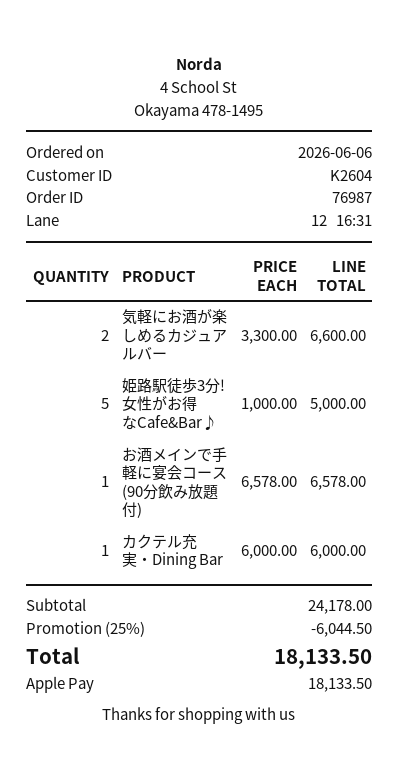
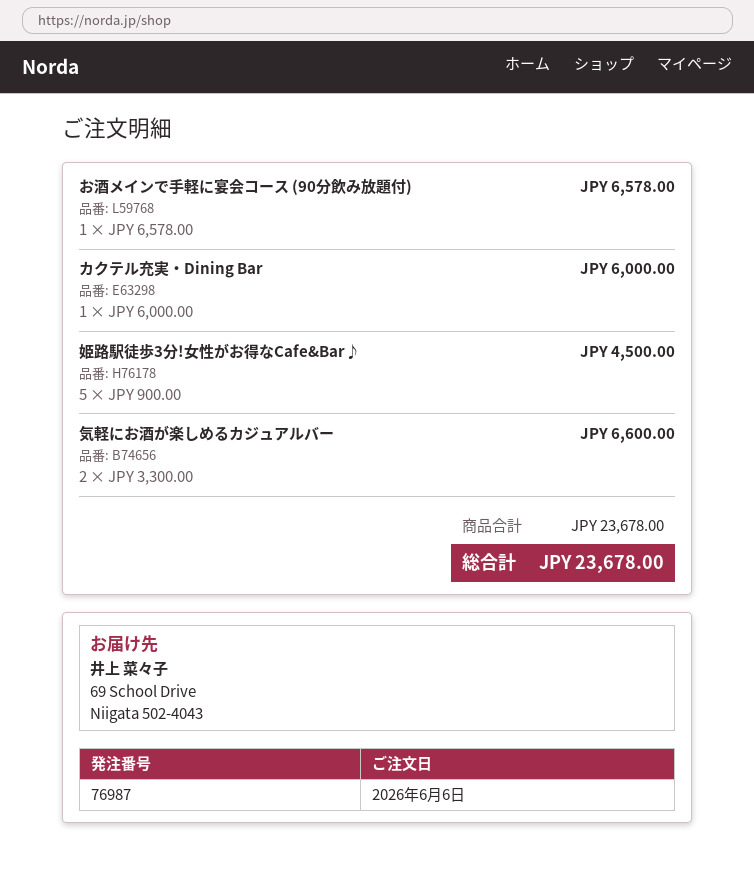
姫路駅徒歩3分!女性がお得なCafe&Bar♪: 5 x 1000.00 = 5000.00 -> 5 x 900.00 = 4500.00
subtotal: 24178.00 -> 23678.00
discount: 25% = 6044.50 -> none
total: 18133.50 -> 23678.00

